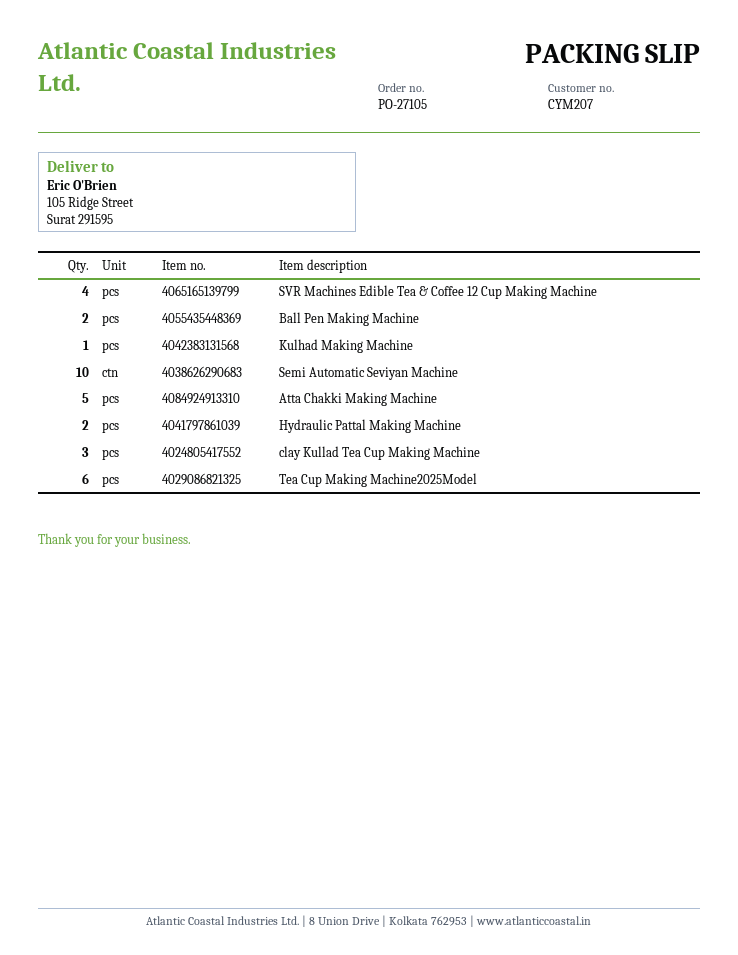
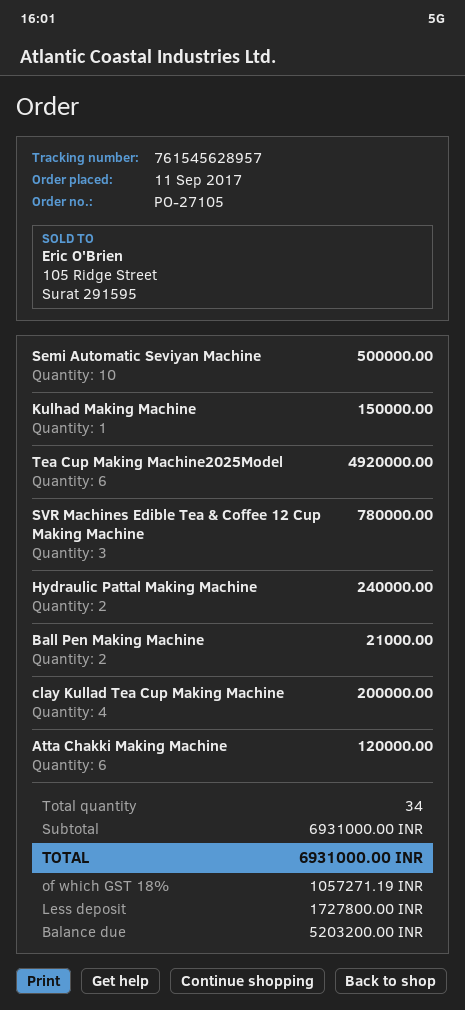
SVR Machines Edible Tea & Coffee 12 Cup Making Machine: 4 -> 3
Atta Chakki Making Machine: 5 -> 6
clay Kullad Tea Cup Making Machine: 3 -> 4

